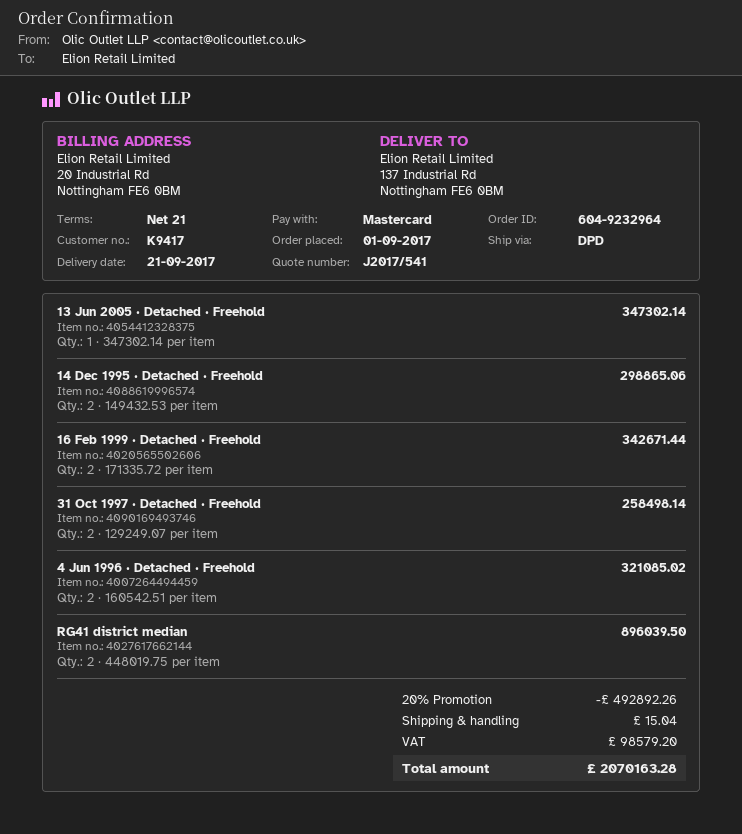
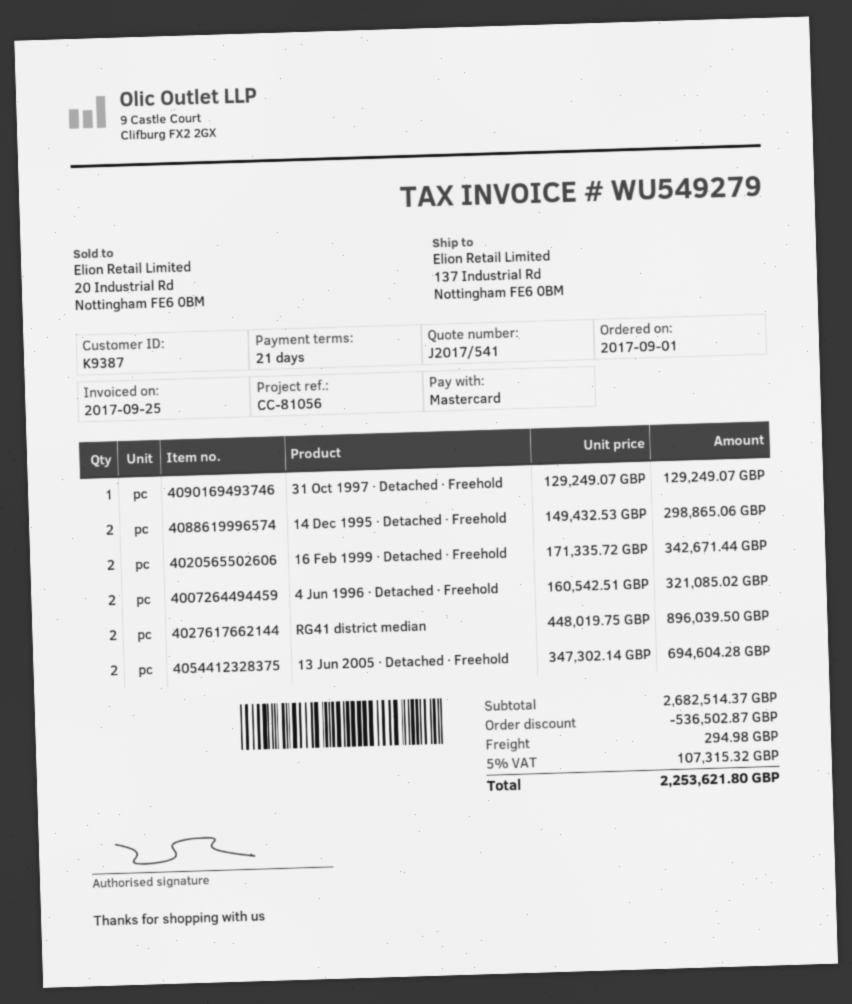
customer number: K9417 -> K9387
13 Jun 2005 · Detached · Freehold: 1 x 347302.14 = 347302.14 -> 2 x 347302.14 = 694604.28
31 Oct 1997 · Detached · Freehold: 2 x 129249.07 = 258498.14 -> 1 x 129249.07 = 129249.07
discount: 492892.26 -> 536502.87
shipping: 15.04 -> 294.98
tax: 98579.20 -> 107315.32
total: 2070163.28 -> 2253621.80

